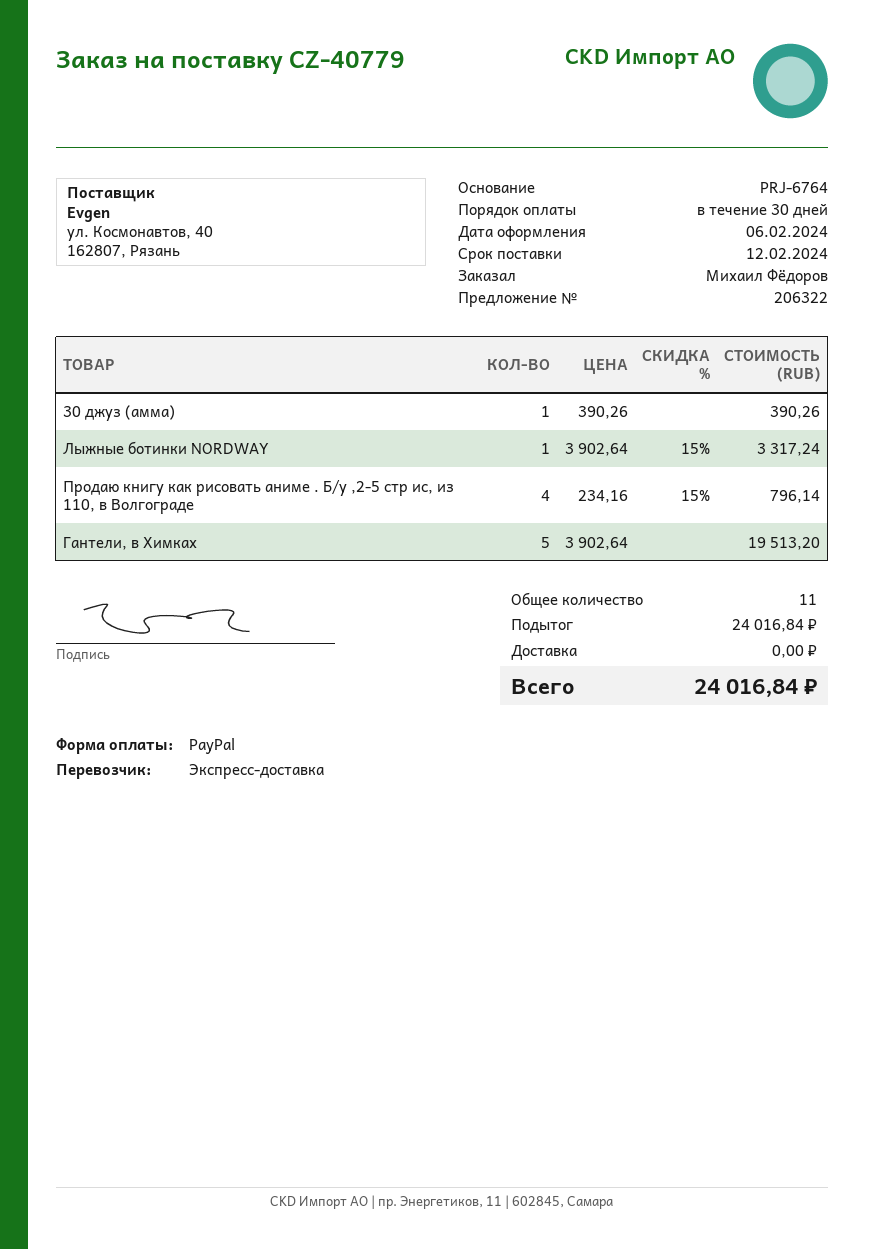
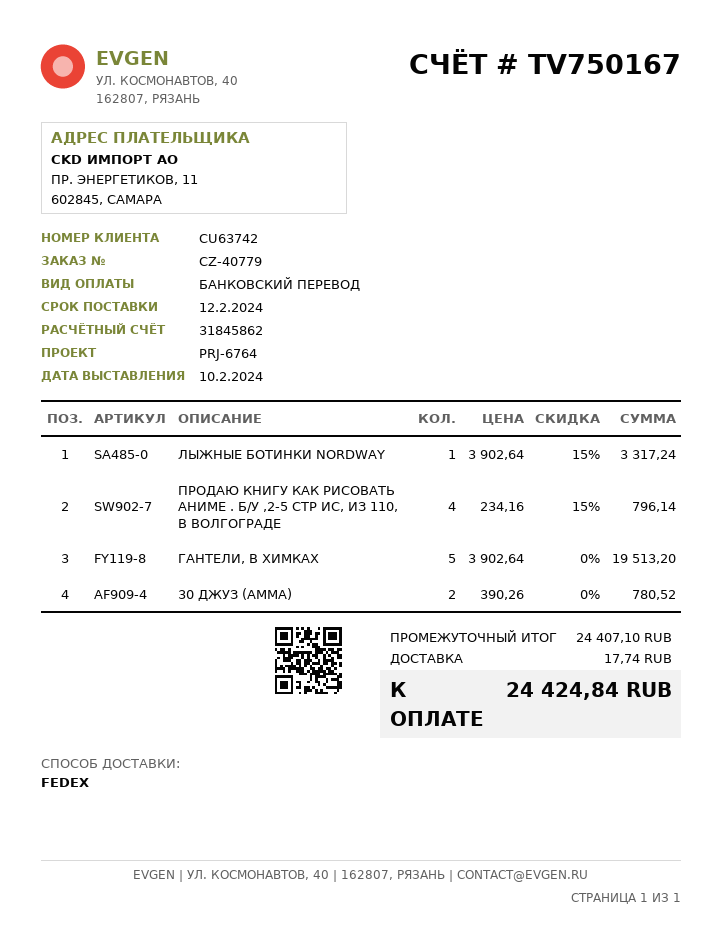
payment method: PayPal -> bank transfer
shipping method: express -> FedEx
30 джуз (амма): 1 x 390.26 = 390.26 -> 2 x 390.26 = 780.52
subtotal: 24016.84 -> 24407.10
shipping: 0.00 -> 17.74
total: 24016.84 -> 24424.84

